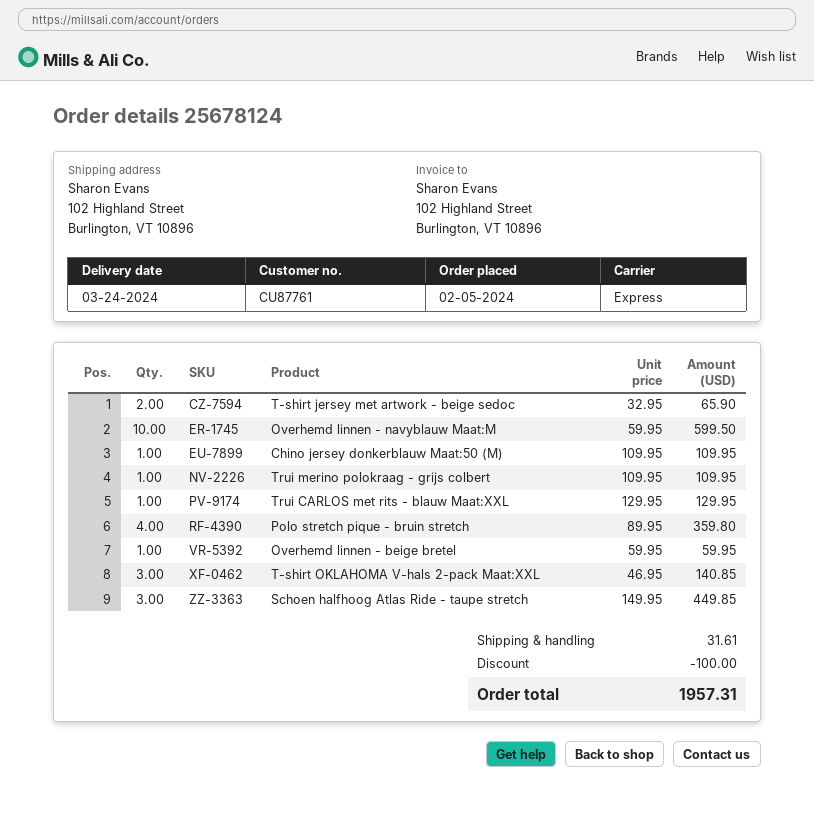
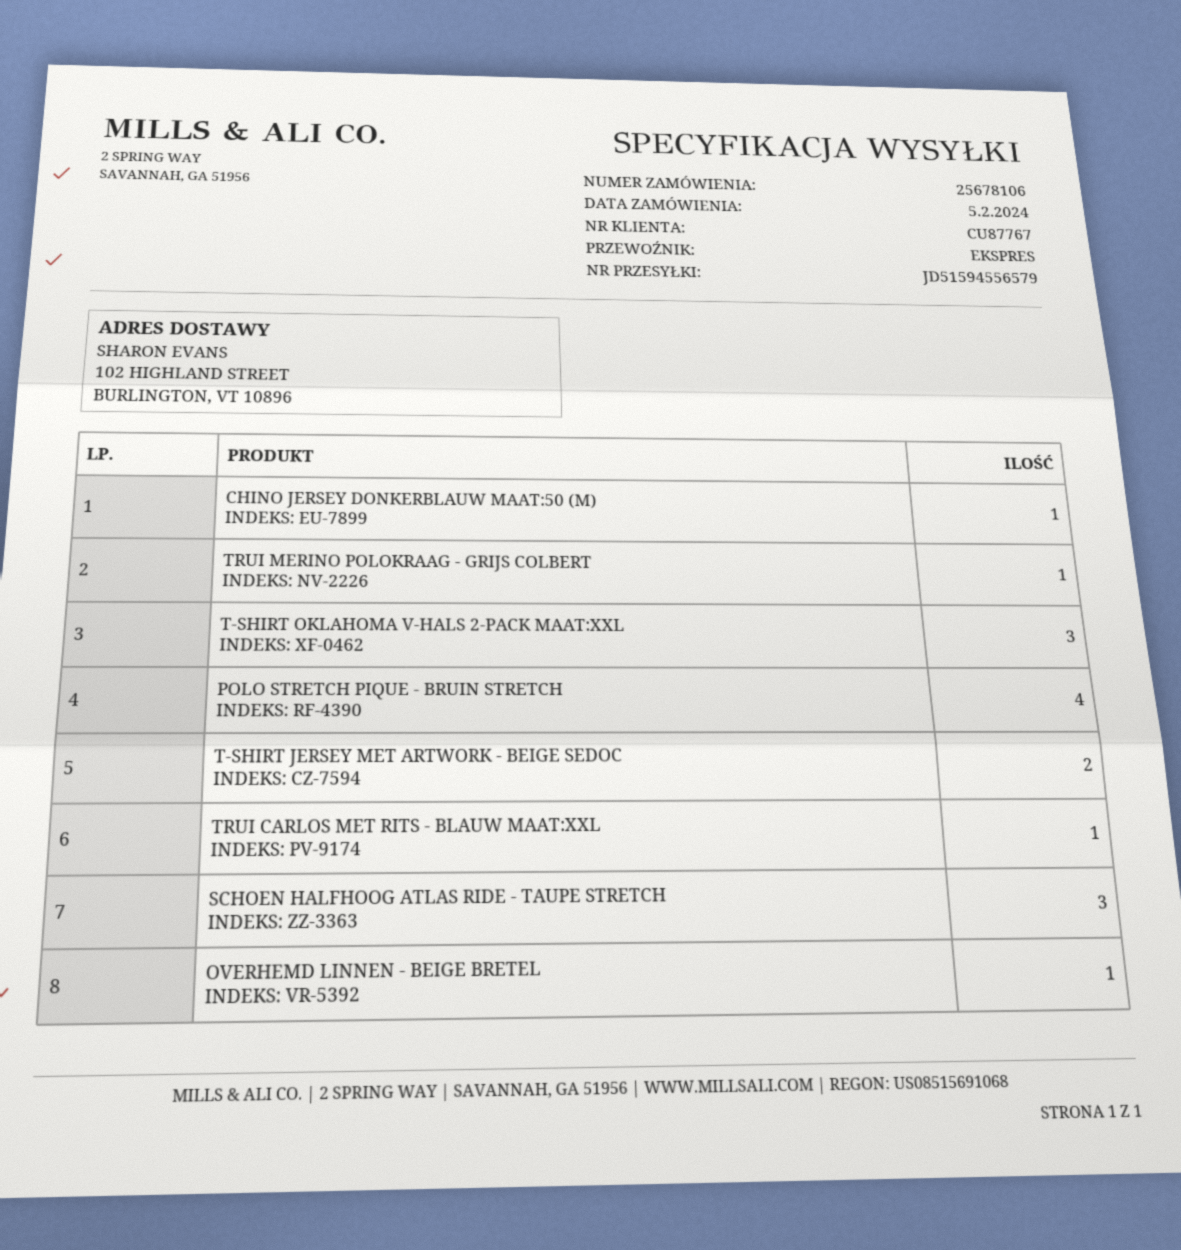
order number: 25678124 -> 25678106
customer number: CU87761 -> CU87767
Overhemd linnen - navyblauw Maat:M: 10 -> none

